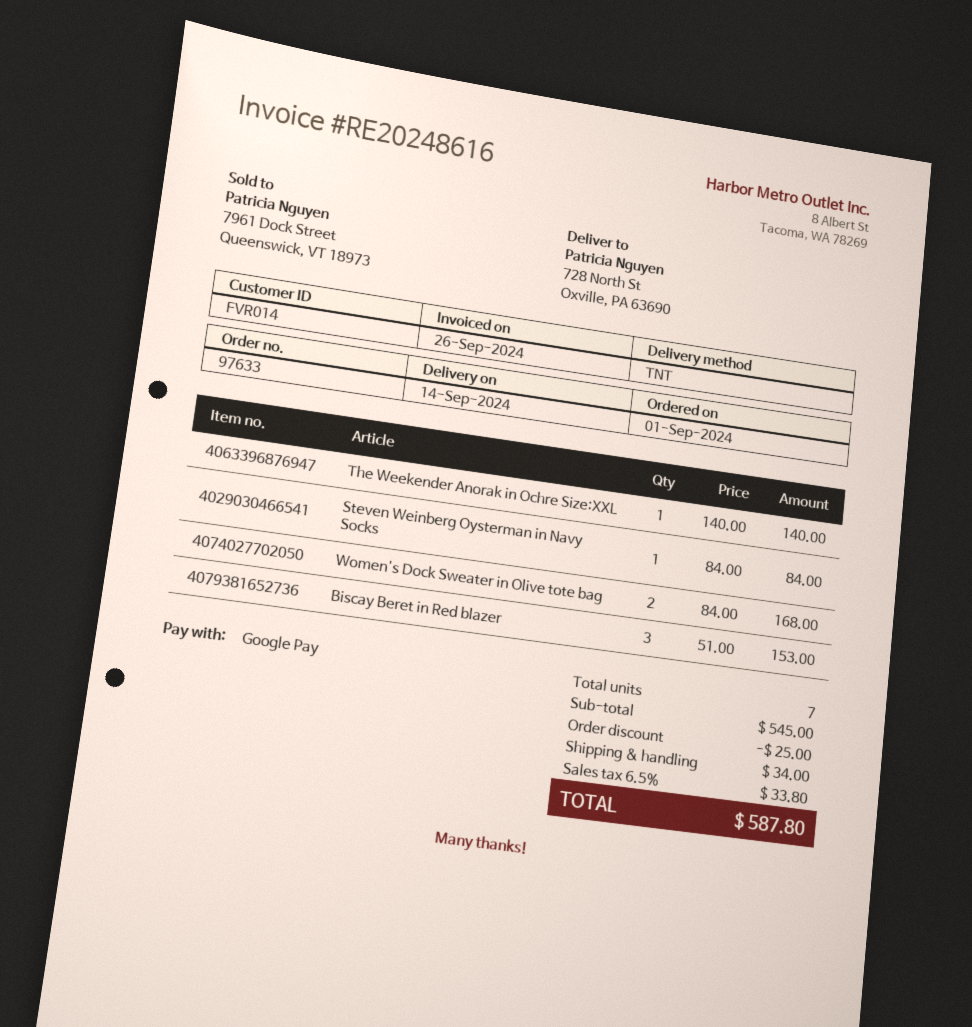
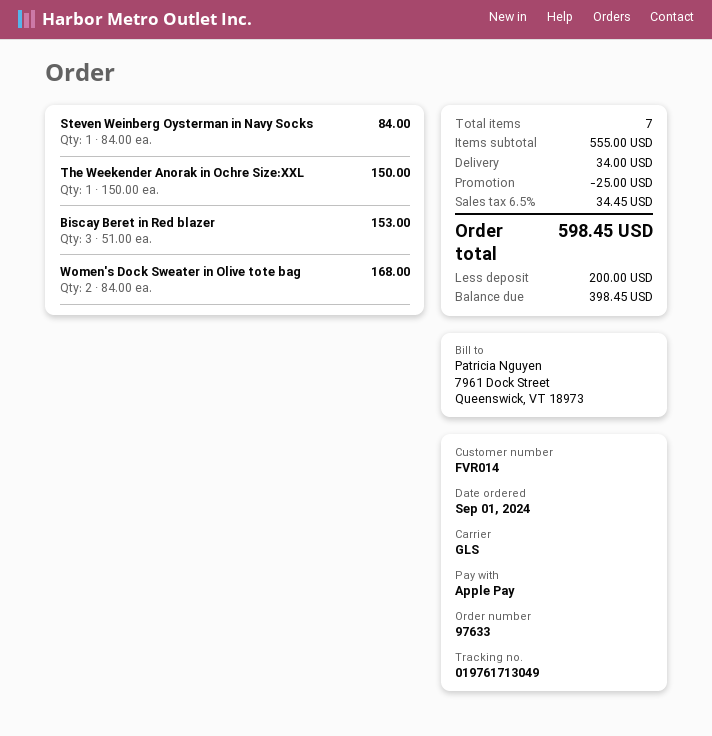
payment method: Google Pay -> Apple Pay
shipping method: TNT -> GLS
The Weekender Anorak in Ochre Size:XXL: 1 x 140.00 = 140.00 -> 1 x 150.00 = 150.00
subtotal: 545.00 -> 555.00
tax: 6.5% = 33.80 -> 6.5% = 34.45
total: 587.80 -> 598.45

